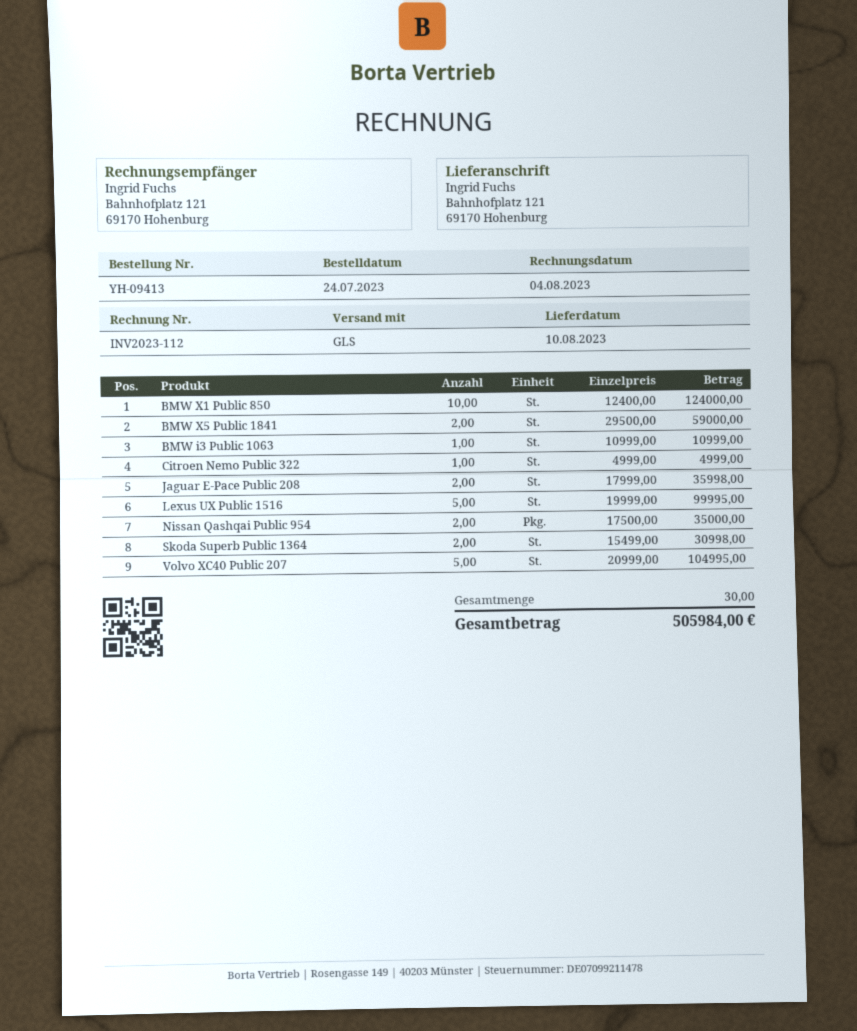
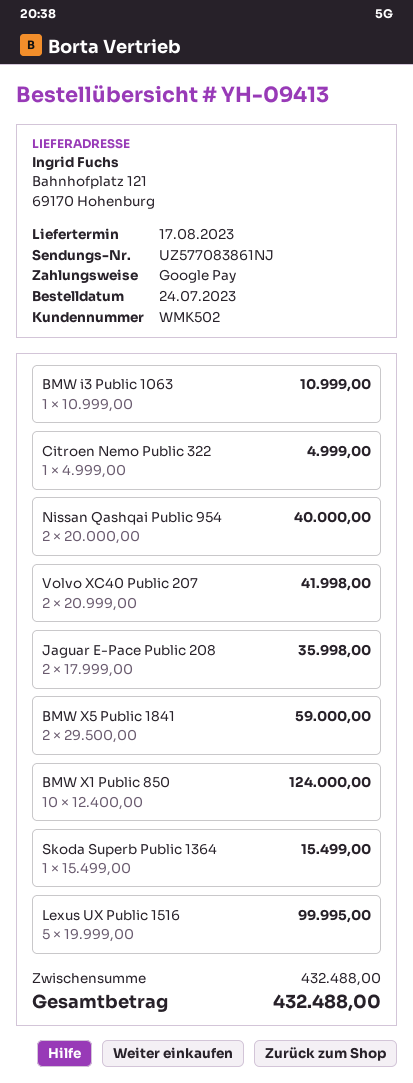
delivery date: 2023-08-10 -> 2023-08-17
Nissan Qashqai Public 954: 2 x 17500.00 = 35000.00 -> 2 x 20000.00 = 40000.00
Skoda Superb Public 1364: 2 x 15499.00 = 30998.00 -> 1 x 15499.00 = 15499.00
Volvo XC40 Public 207: 5 x 20999.00 = 104995.00 -> 2 x 20999.00 = 41998.00
total: 505984.00 -> 432488.00

